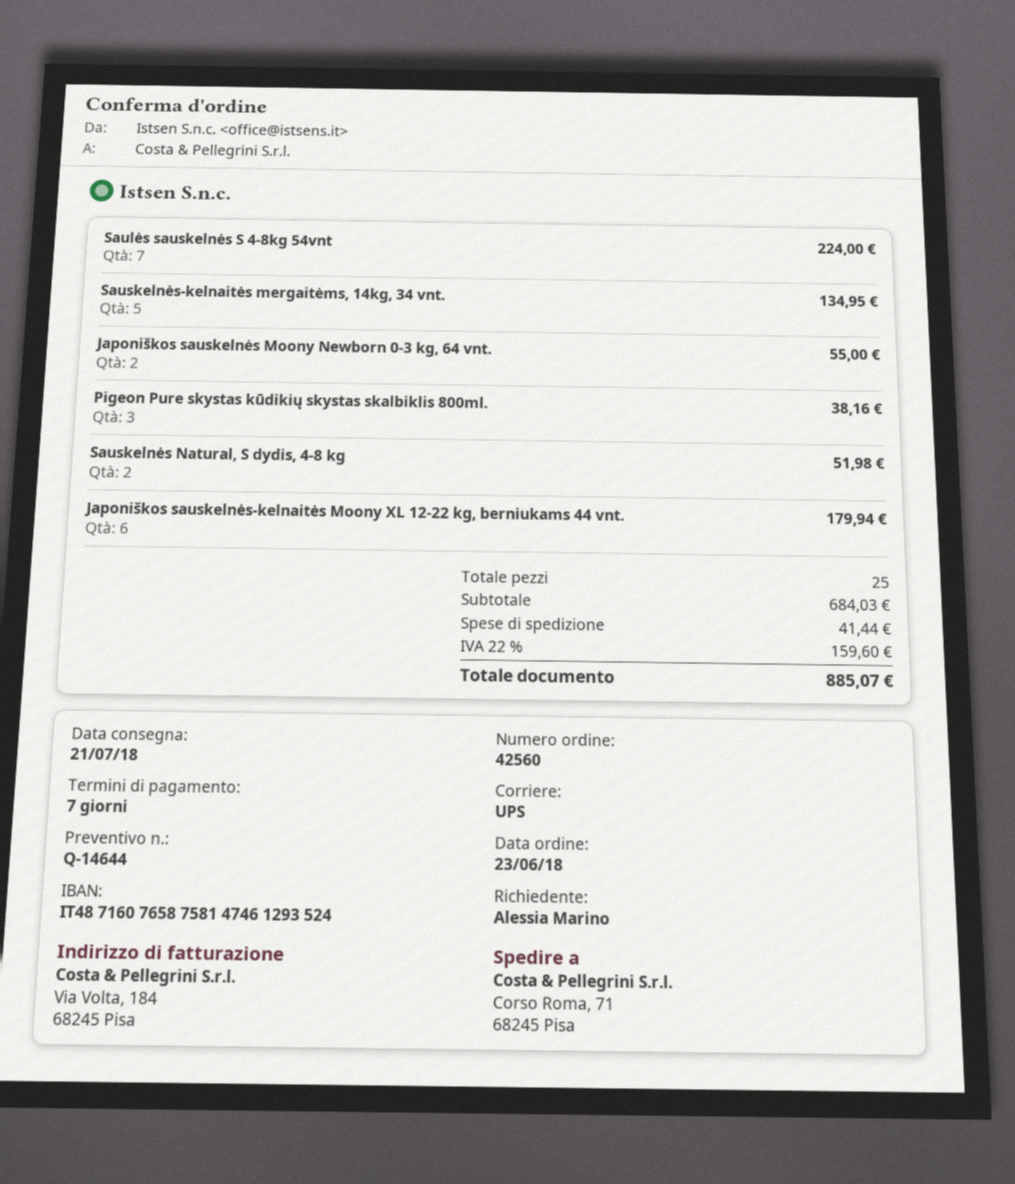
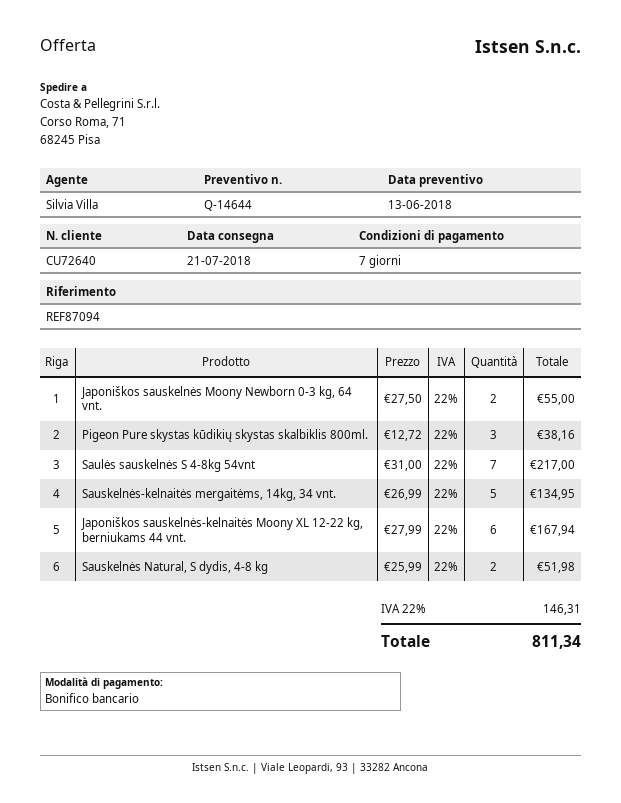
Saulės sauskelnės S 4-8kg 54vnt: 7 for 224.00 -> 7 for 217.00
Japoniškos sauskelnės-kelnaitės Moony XL 12-22 kg, berniukams 44 vnt.: 6 for 179.94 -> 6 for 167.94
shipping: 41.44 -> none
tax: 22% = 159.60 -> 22% = 146.31
total: 885.07 -> 811.34

